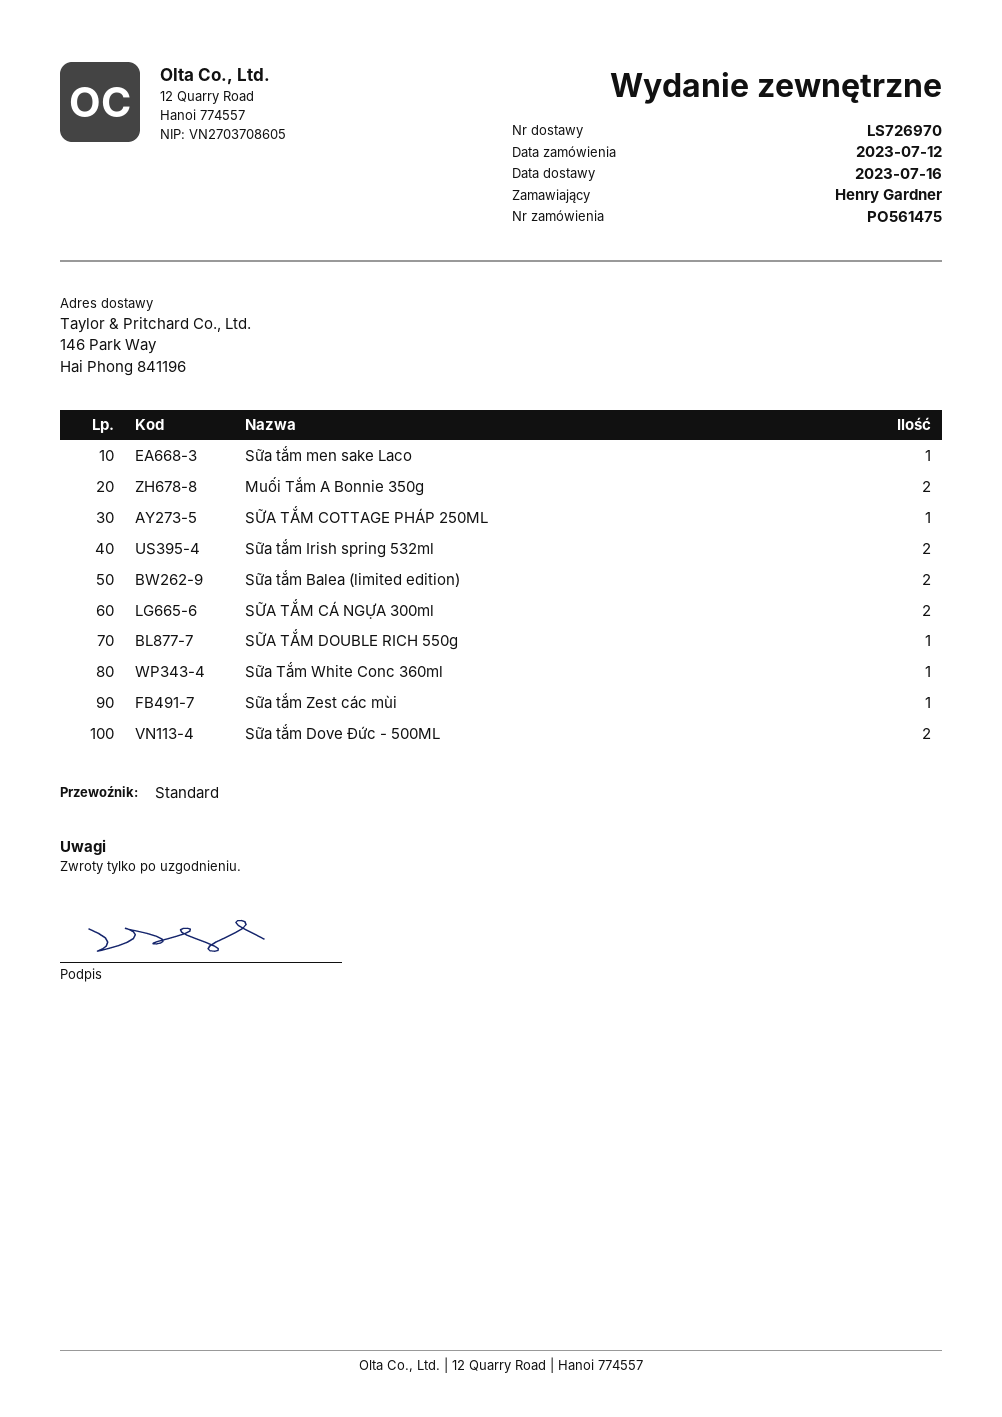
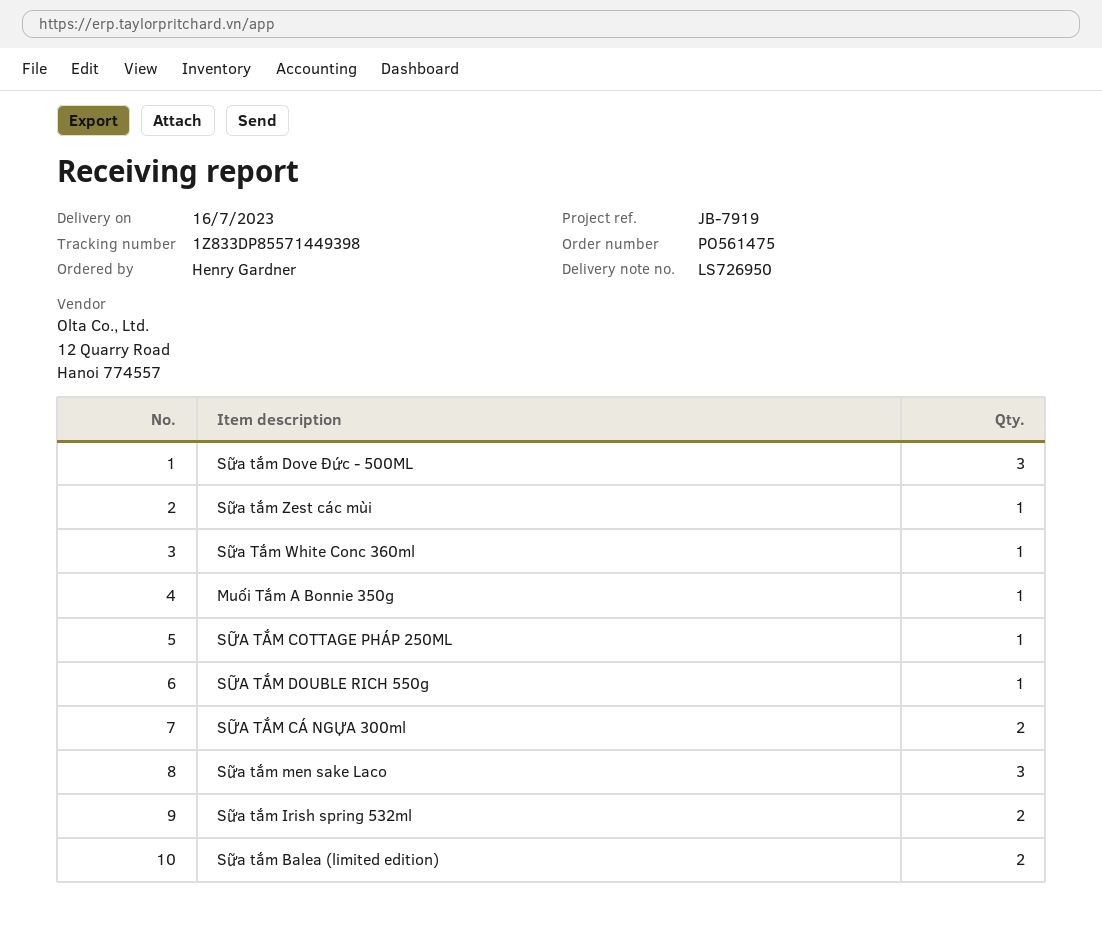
delivery note number: LS726970 -> LS726950
Sữa tắm men sake Laco: 1 -> 3
Muối Tắm A Bonnie 350g: 2 -> 1
Sữa tắm Dove Đức - 500ML: 2 -> 3

